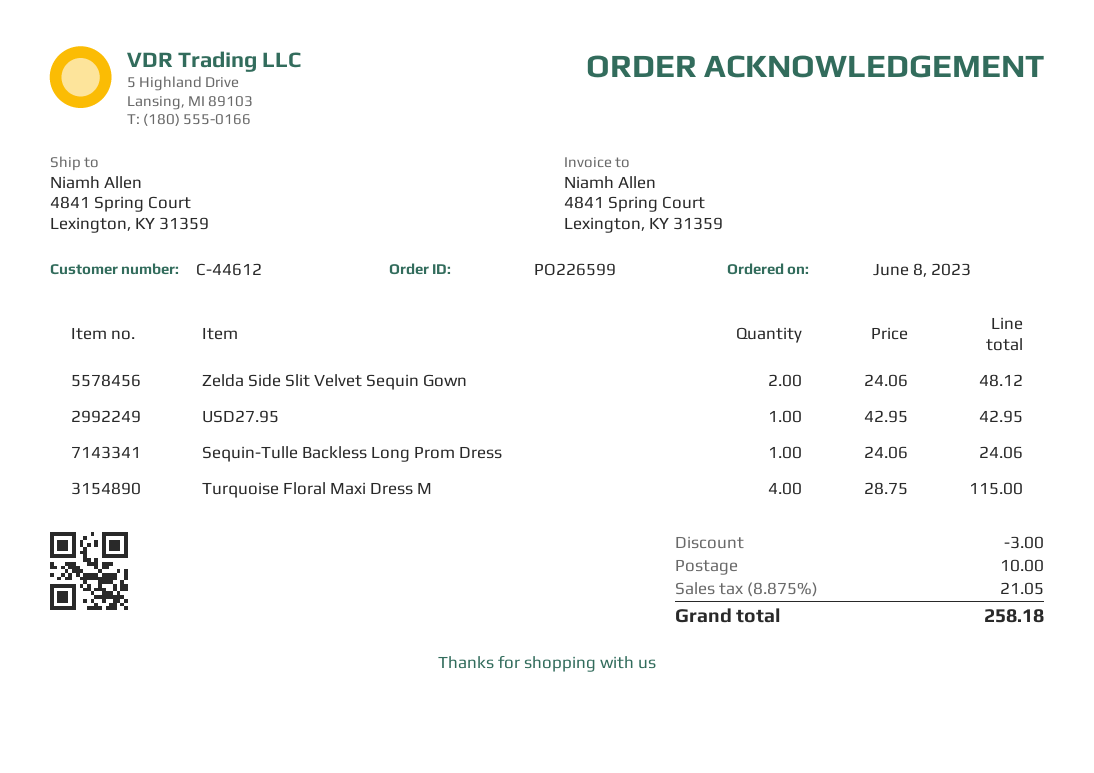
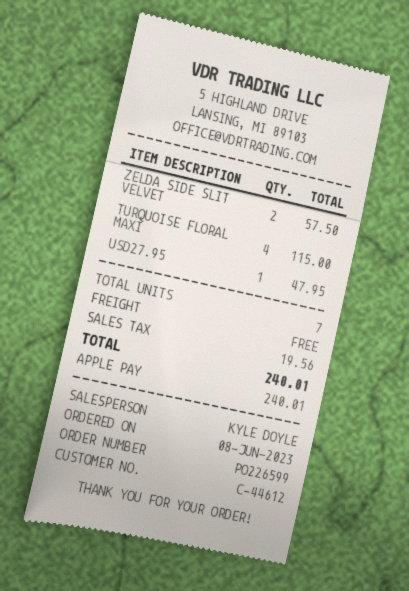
Zelda Side Slit Velvet Sequin Gown: 2 for 48.12 -> 2 for 57.50
USD27.95: 1 for 42.95 -> 1 for 47.95
Sequin-Tulle Backless Long Prom Dress: 1 for 24.06 -> none
discount: 3.00 -> none
shipping: 10.00 -> 0.00
tax: 21.05 -> 19.56
total: 258.18 -> 240.01

